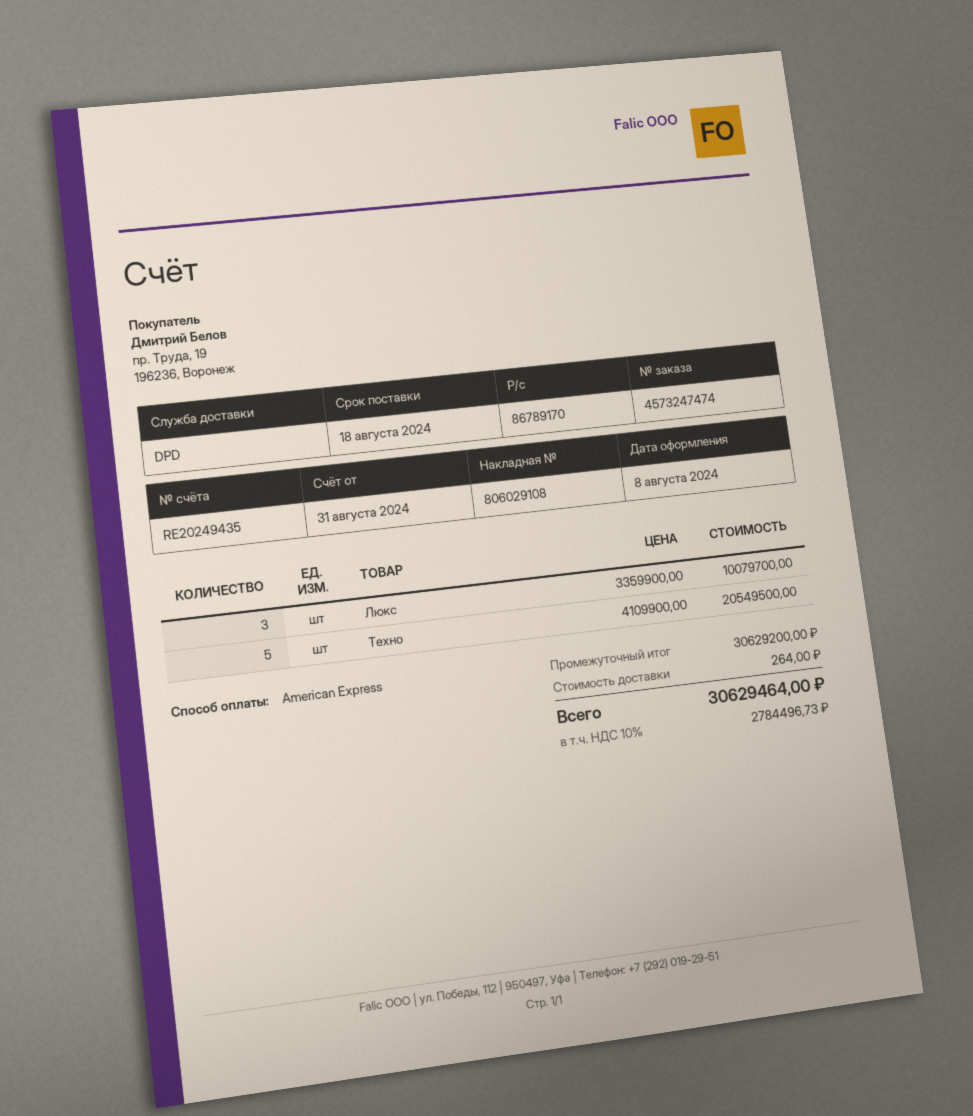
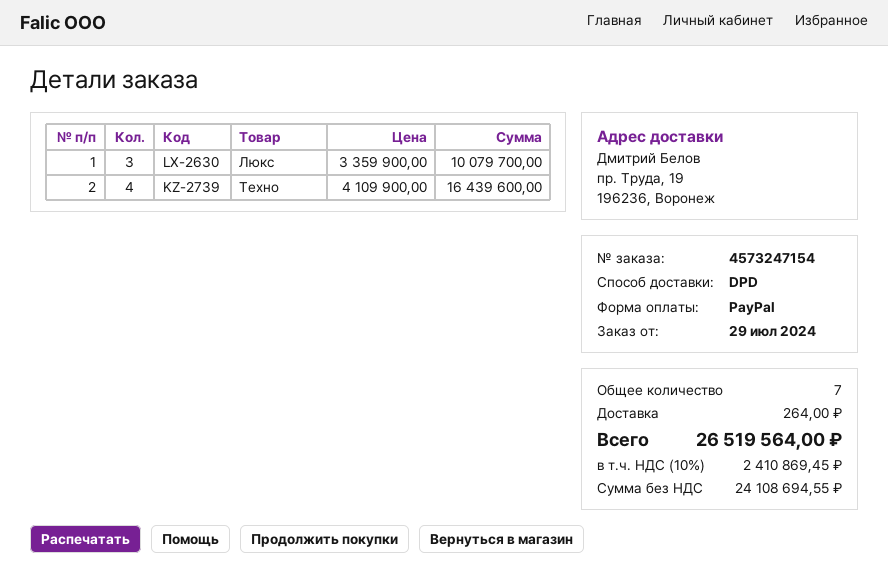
order number: 4573247474 -> 4573247154
order date: 2024-08-08 -> 2024-07-29
payment method: American Express -> PayPal
Техно: 5 x 4109900.00 = 20549500.00 -> 4 x 4109900.00 = 16439600.00
tax: 10% = 2784496.73 -> 10% = 2410869.45
total: 30629464.00 -> 26519564.00

